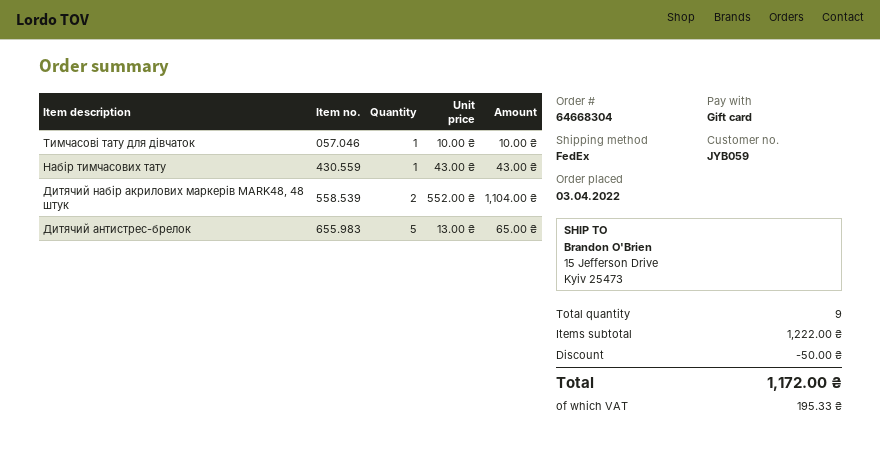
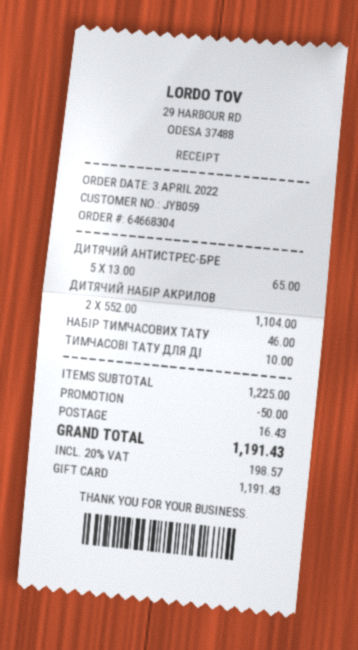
Набір тимчасових тату: 1 x 43.00 = 43.00 -> 1 x 46.00 = 46.00
subtotal: 1222.00 -> 1225.00
shipping: none -> 16.43
tax: 195.33 -> 198.57
total: 1172.00 -> 1191.43

